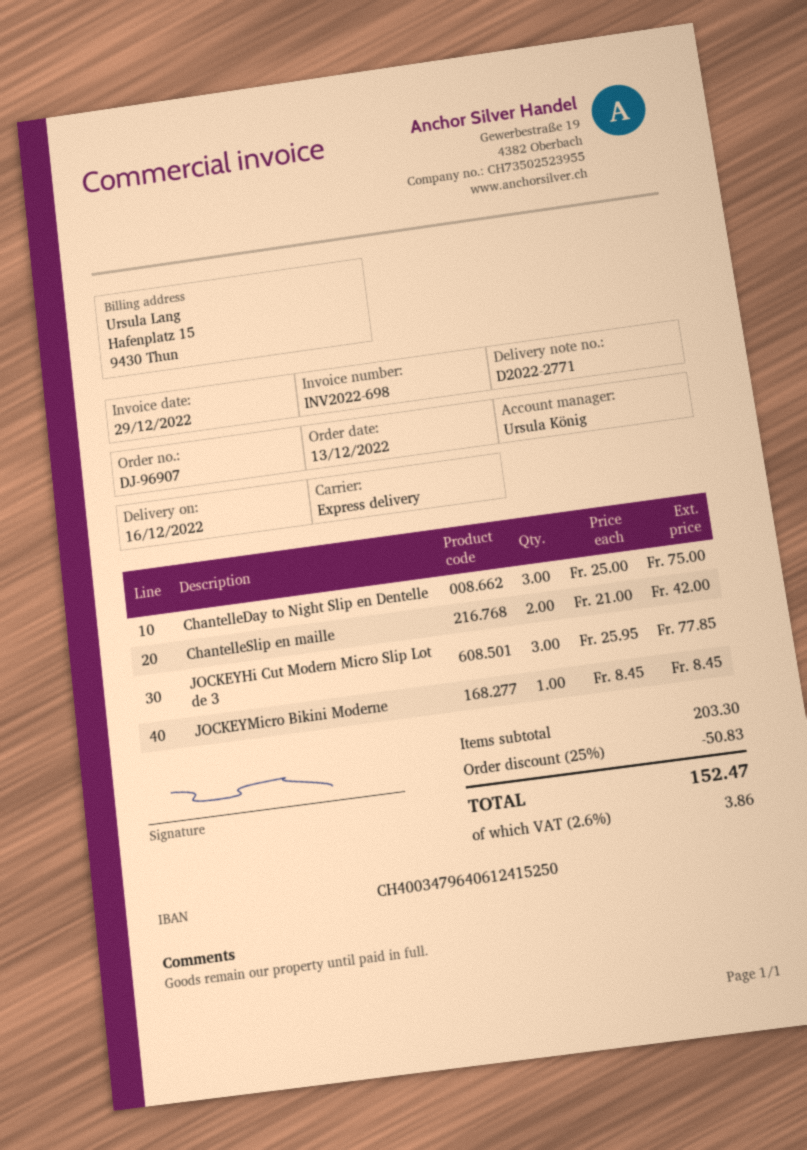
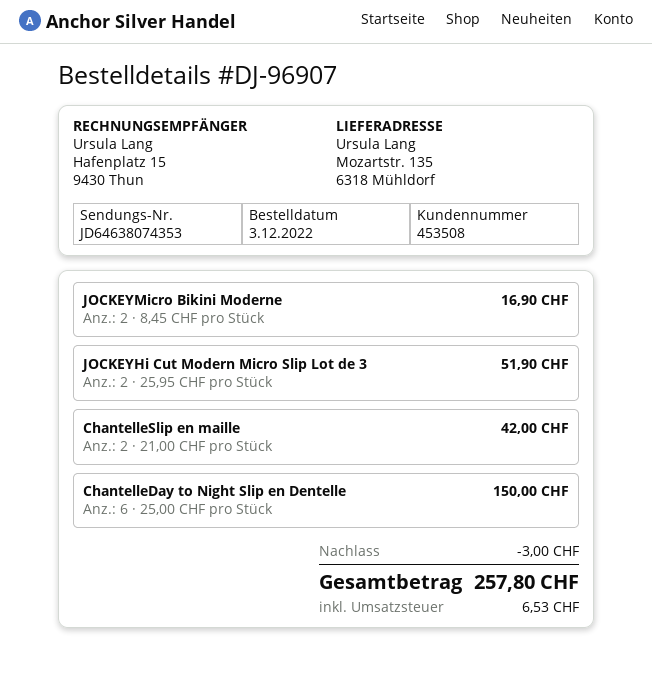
order date: 2022-12-13 -> 2022-12-03
ChantelleDay to Night Slip en Dentelle: 3 x 25.00 = 75.00 -> 6 x 25.00 = 150.00
JOCKEYHi Cut Modern Micro Slip Lot de 3: 3 x 25.95 = 77.85 -> 2 x 25.95 = 51.90
JOCKEYMicro Bikini Moderne: 1 x 8.45 = 8.45 -> 2 x 8.45 = 16.90
discount: 50.83 -> 3.00
tax: 3.86 -> 6.53
total: 152.47 -> 257.80

